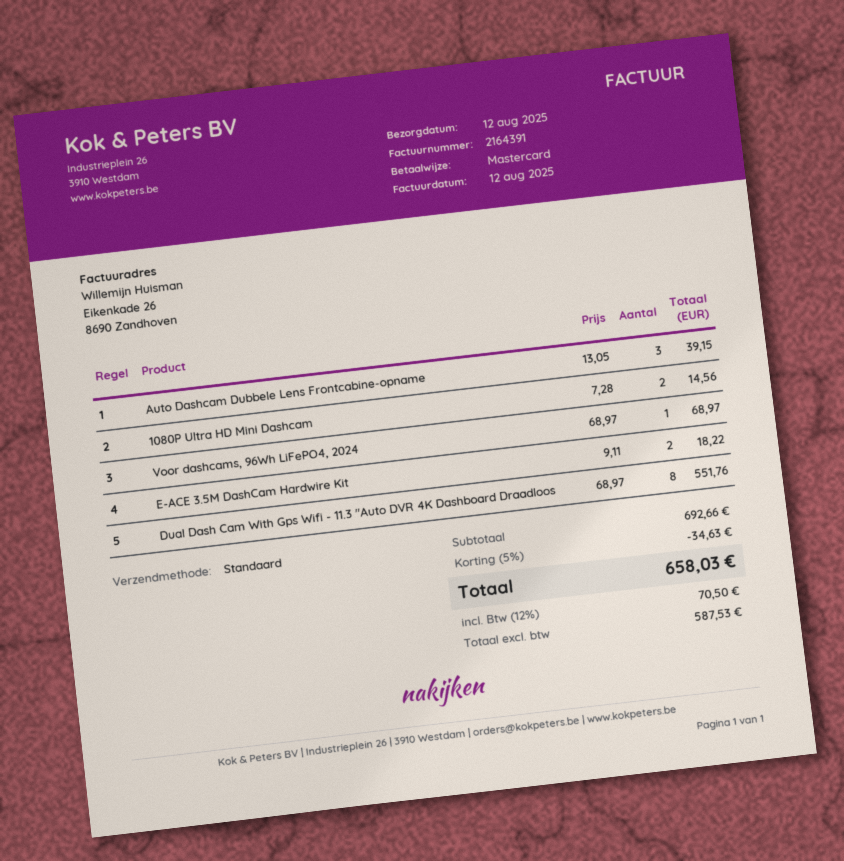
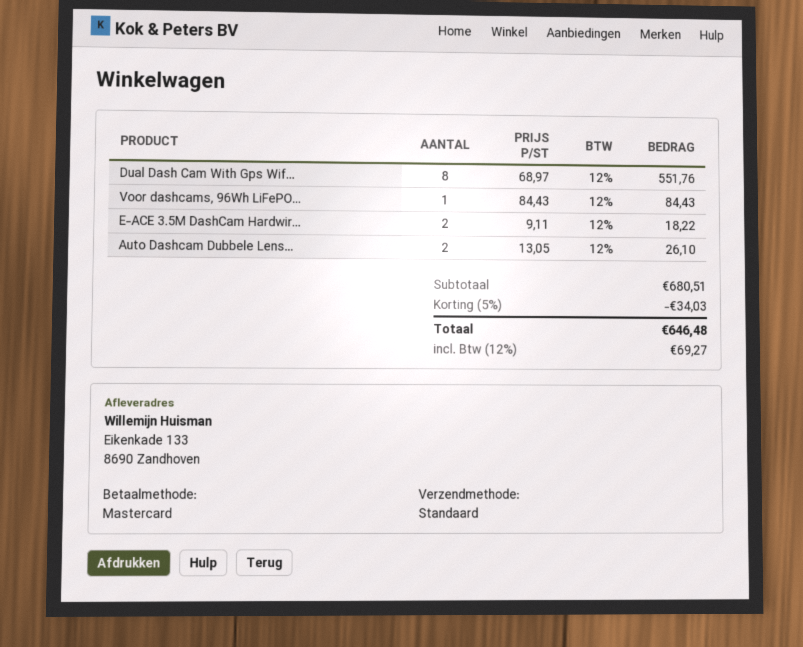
Auto Dashcam Dubbele Lens Frontcabine-opname: 3 x 13.05 = 39.15 -> 2 x 13.05 = 26.10
1080P Ultra HD Mini Dashcam: 2 x 7.28 = 14.56 -> none
Voor dashcams, 96Wh LiFePO4, 2024: 1 x 68.97 = 68.97 -> 1 x 84.43 = 84.43
subtotal: 692.66 -> 680.51
discount: 5% = 34.63 -> 5% = 34.03
tax: 12% = 70.50 -> 12% = 69.27
total: 658.03 -> 646.48

